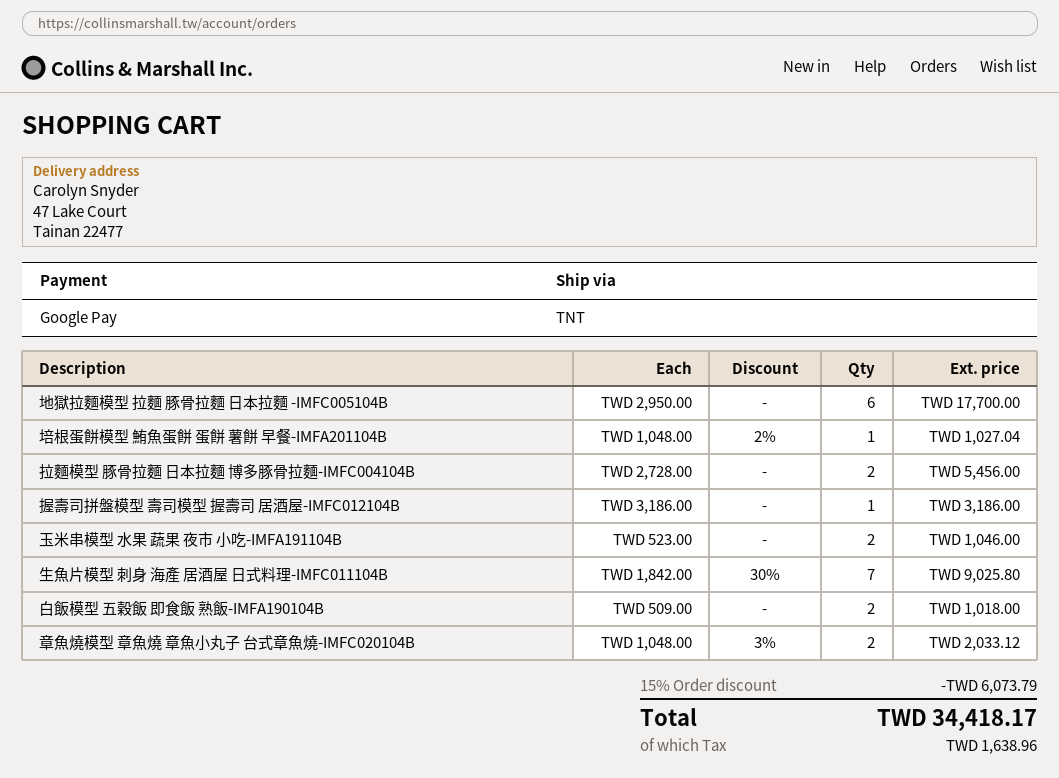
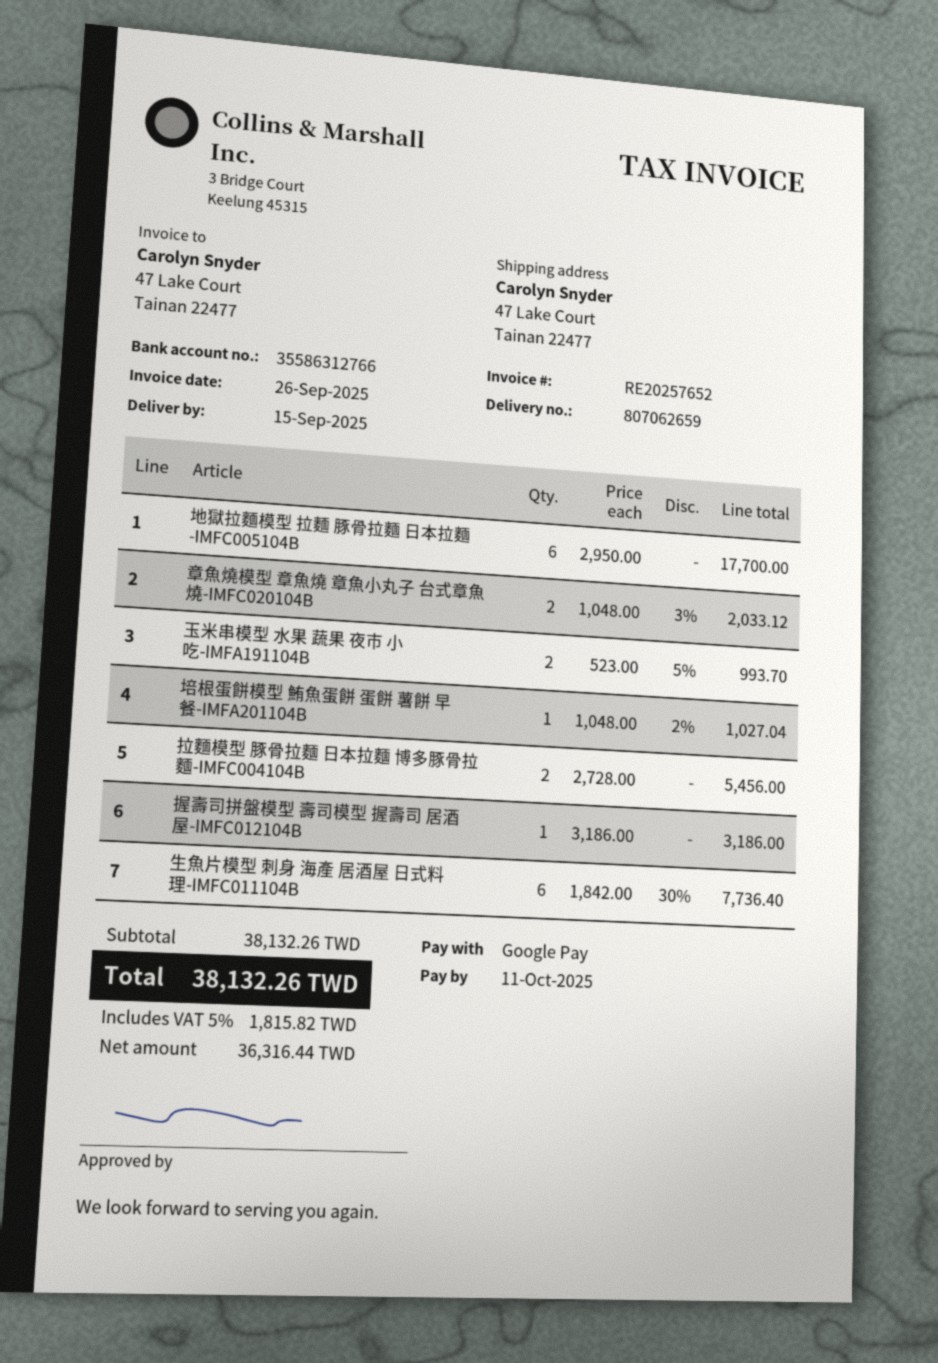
玉米串模型 水果 蔬果 夜市 小吃-IMFA191104B: 2 x 523.00 = 1046.00 -> 2 x 523.00 - 5% = 993.70
生魚片模型 刺身 海產 居酒屋 日式料理-IMFC011104B: 7 x 1842.00 - 30% = 9025.80 -> 6 x 1842.00 - 30% = 7736.40
白飯模型 五穀飯 即食飯 熟飯-IMFA190104B: 2 x 509.00 = 1018.00 -> none
discount: 15% = 6073.79 -> none
tax: 1638.96 -> 1815.82
total: 34418.17 -> 38132.26

